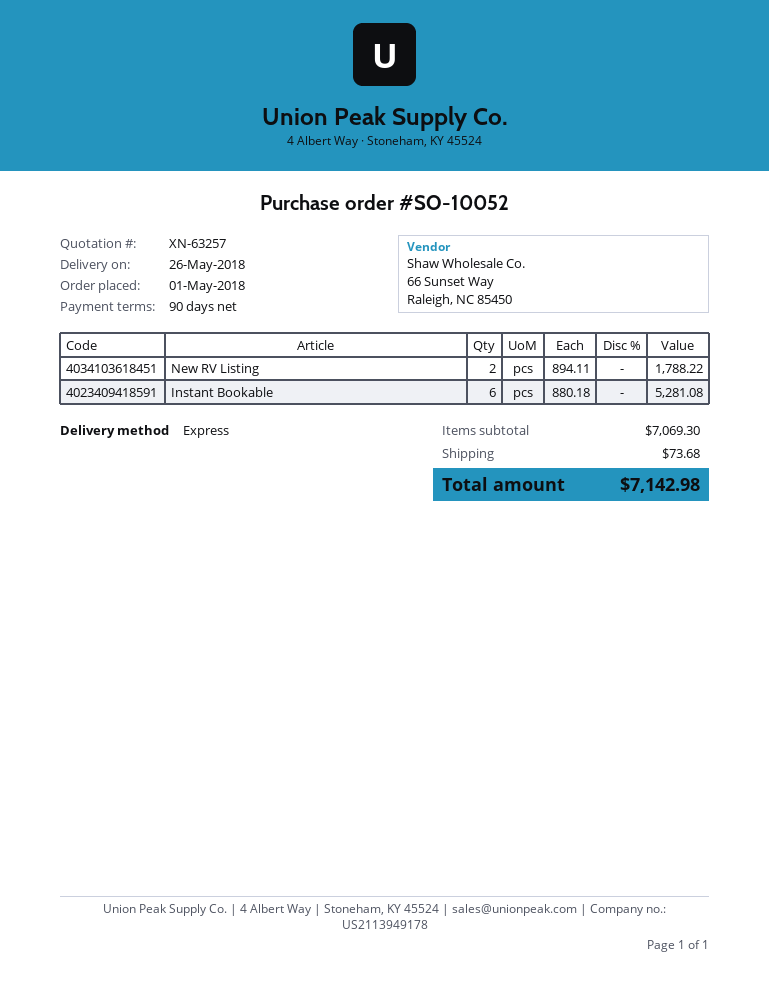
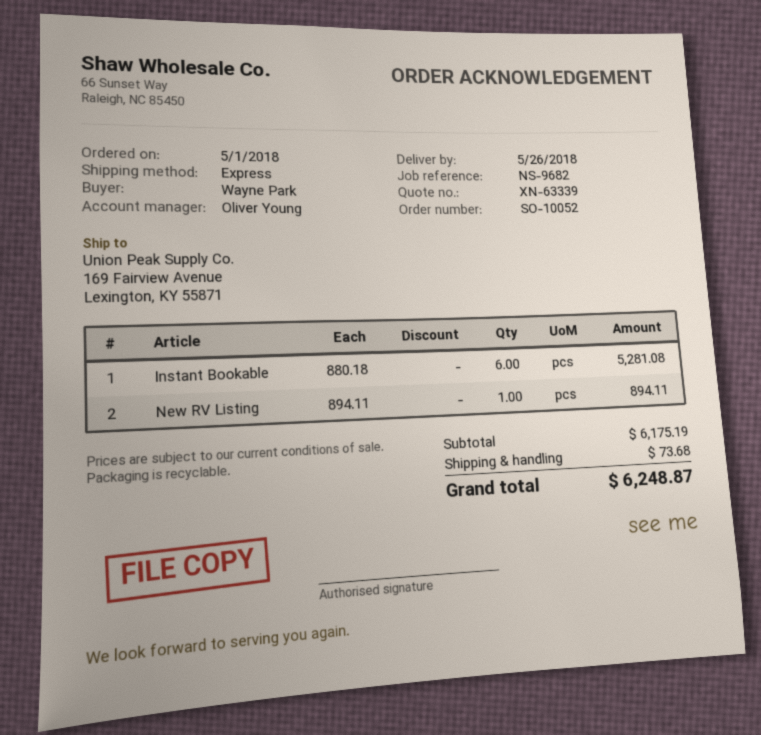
quote number: XN-63257 -> XN-63339
New RV Listing: 2 x 894.11 = 1788.22 -> 1 x 894.11 = 894.11
subtotal: 7069.30 -> 6175.19
total: 7142.98 -> 6248.87

